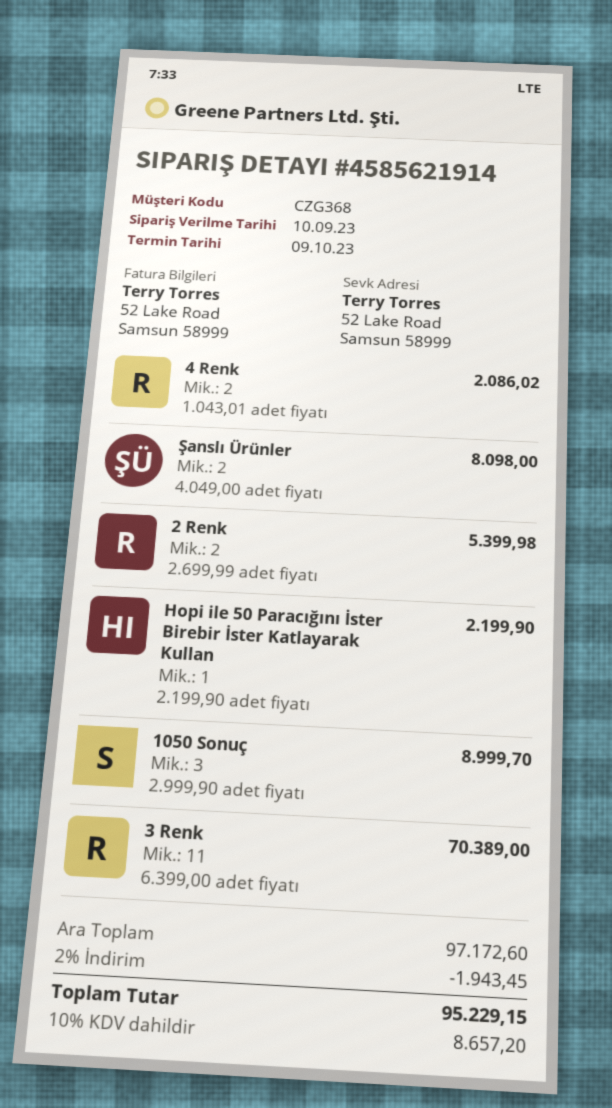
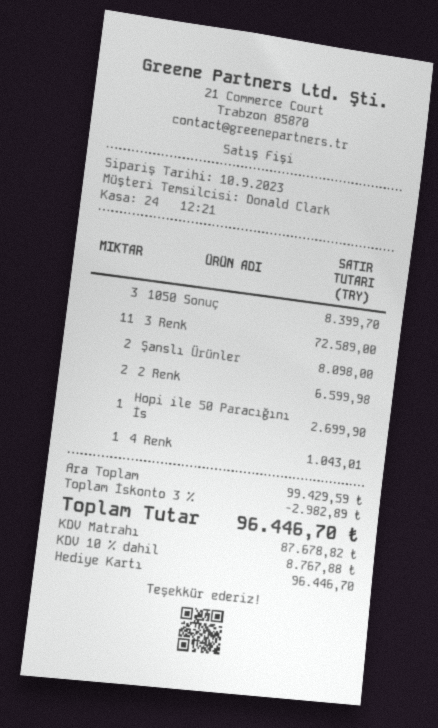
4 Renk: 2 for 2086.02 -> 1 for 1043.01
2 Renk: 2 for 5399.98 -> 2 for 6599.98
Hopi ile 50 Paracığını İster Birebir İster Katlayarak Kullan: 1 for 2199.90 -> 1 for 2699.90
1050 Sonuç: 3 for 8999.70 -> 3 for 8399.70
3 Renk: 11 for 70389.00 -> 11 for 72589.00
subtotal: 97172.60 -> 99429.59
discount: 2% = 1943.45 -> 3% = 2982.89
tax: 10% = 8657.20 -> 10% = 8767.88
total: 95229.15 -> 96446.70

